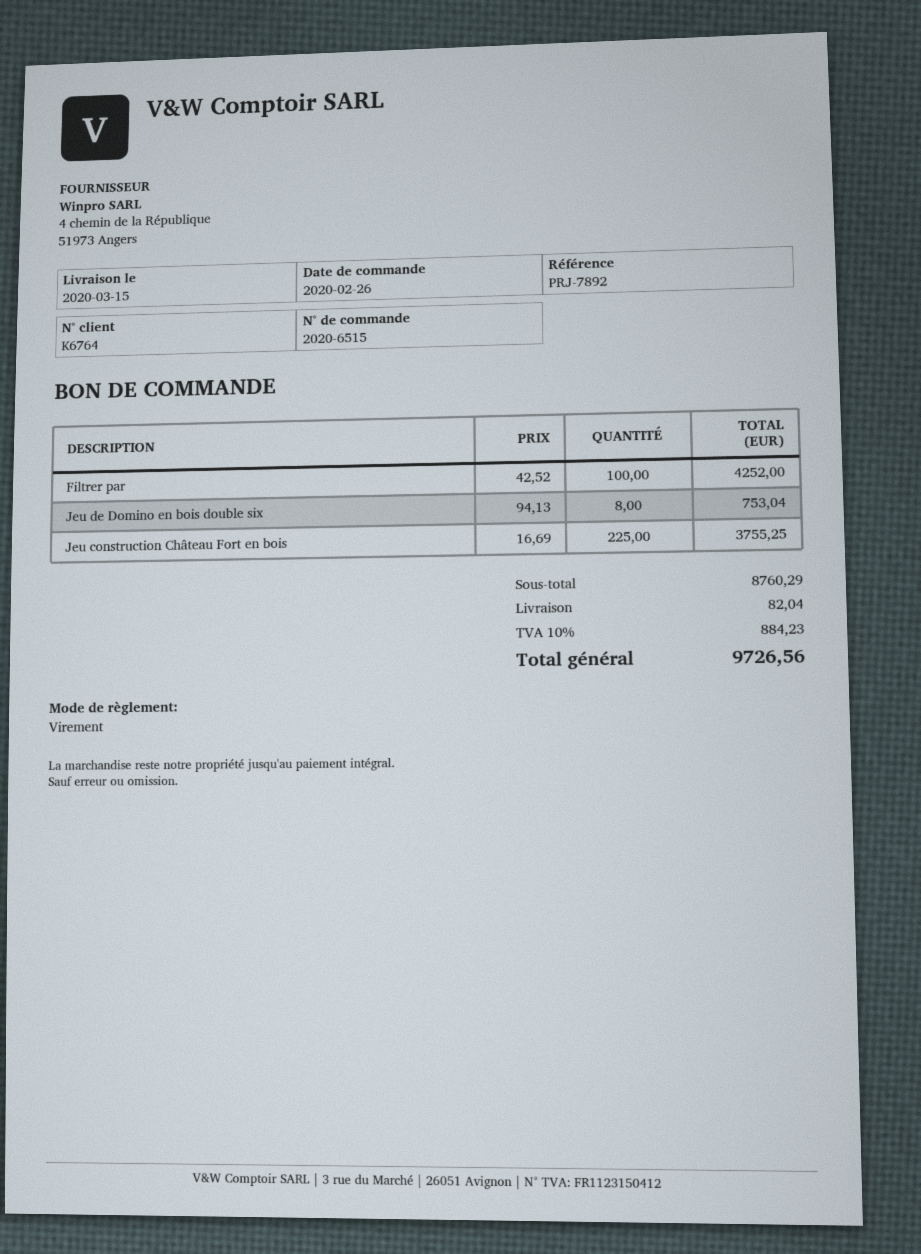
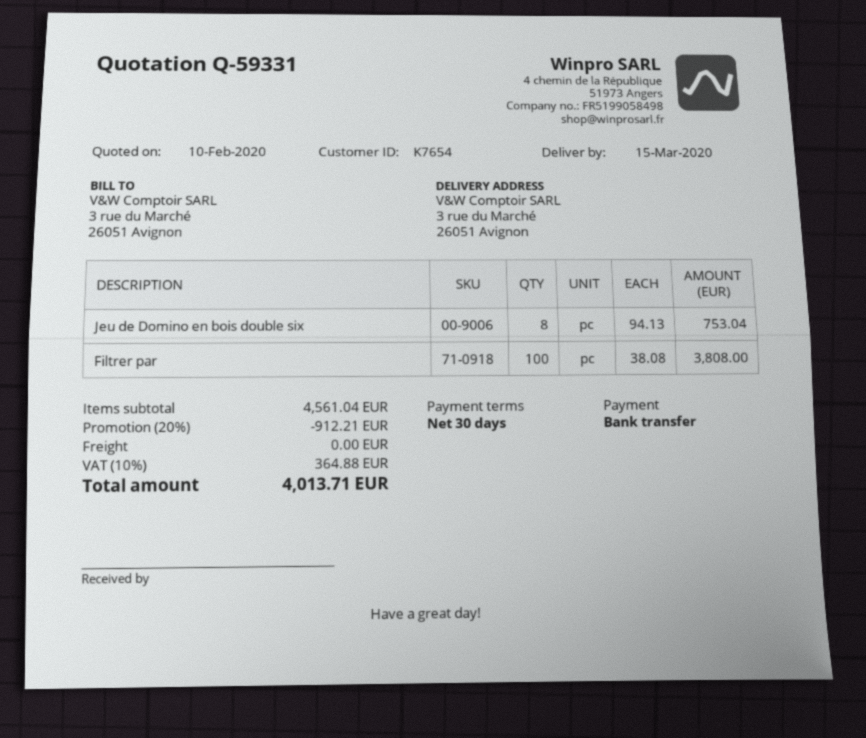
customer number: K6764 -> K7654
Filtrer par: 100 x 42.52 = 4252.00 -> 100 x 38.08 = 3808.00
Jeu construction Château Fort en bois: 225 x 16.69 = 3755.25 -> none
subtotal: 8760.29 -> 4561.04
discount: none -> 20% = 912.21
shipping: 82.04 -> 0.00
tax: 10% = 884.23 -> 10% = 364.88
total: 9726.56 -> 4013.71

